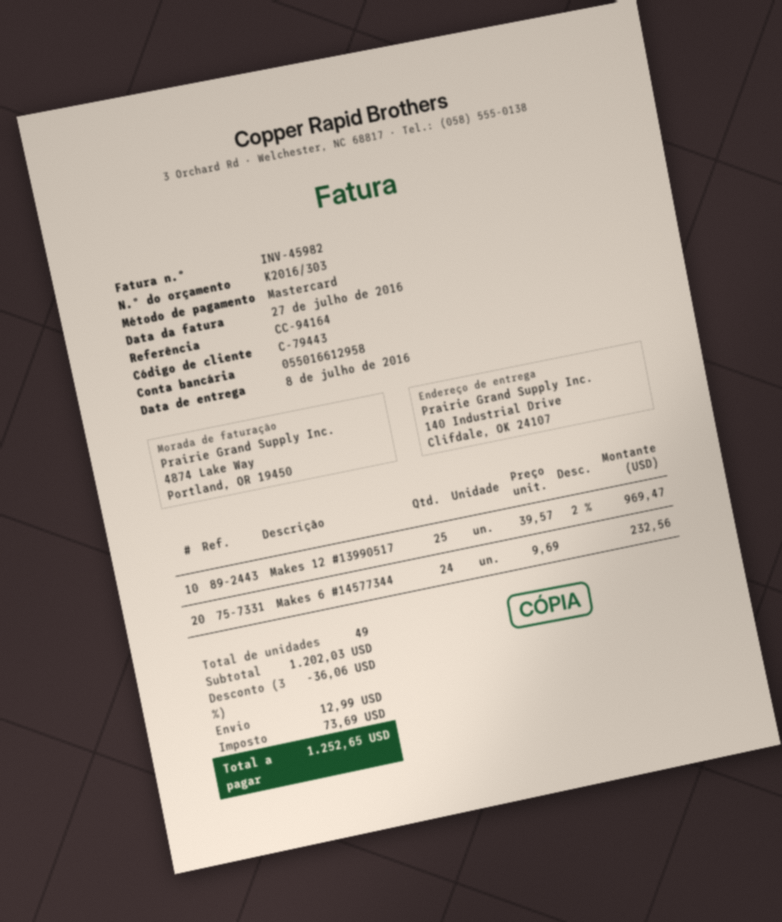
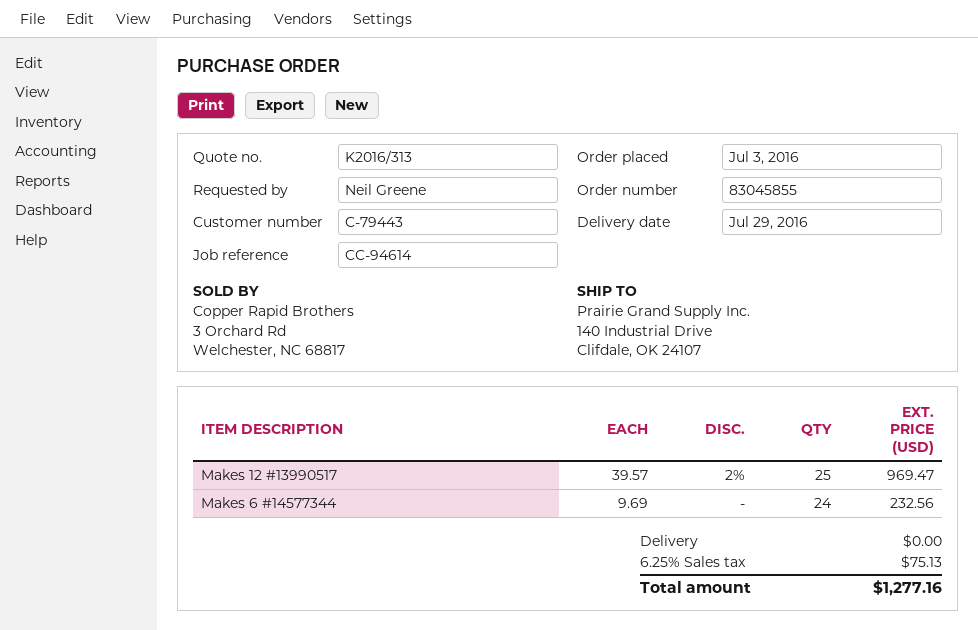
quote number: K2016/303 -> K2016/313
delivery date: 2016-07-08 -> 2016-07-29
reference: CC-94164 -> CC-94614
discount: 3% = 36.06 -> none
shipping: 12.99 -> 0.00
tax: 73.69 -> 75.13
total: 1252.65 -> 1277.16

